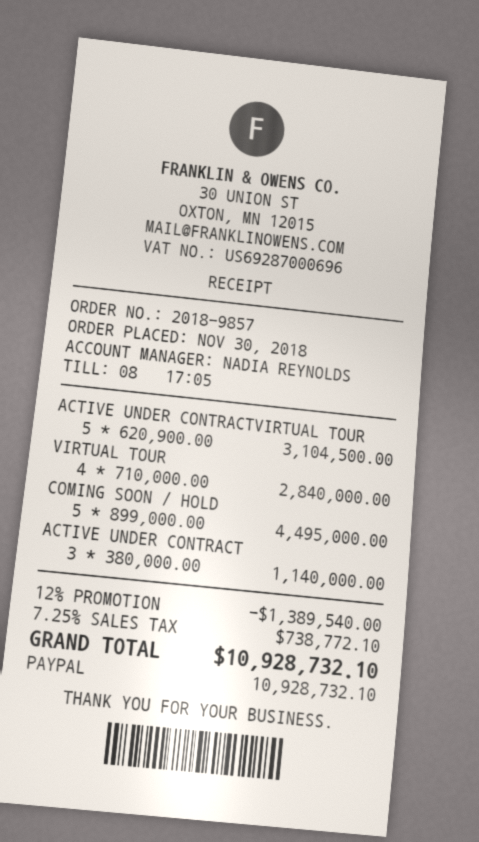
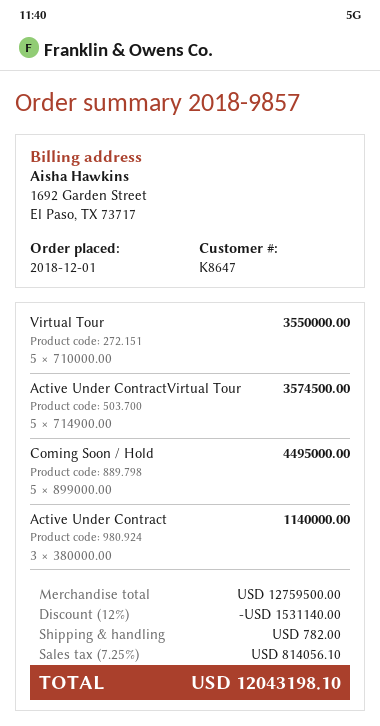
order date: 2018-11-30 -> 2018-12-01
ACTIVE UNDER CONTRACTVIRTUAL TOUR: 5 x 620900.00 = 3104500.00 -> 5 x 714900.00 = 3574500.00
VIRTUAL TOUR: 4 x 710000.00 = 2840000.00 -> 5 x 710000.00 = 3550000.00
discount: 12% = 1389540.00 -> 12% = 1531140.00
shipping: none -> 782.00
tax: 7.25% = 738772.10 -> 7.25% = 814056.10
total: 10928732.10 -> 12043198.10

